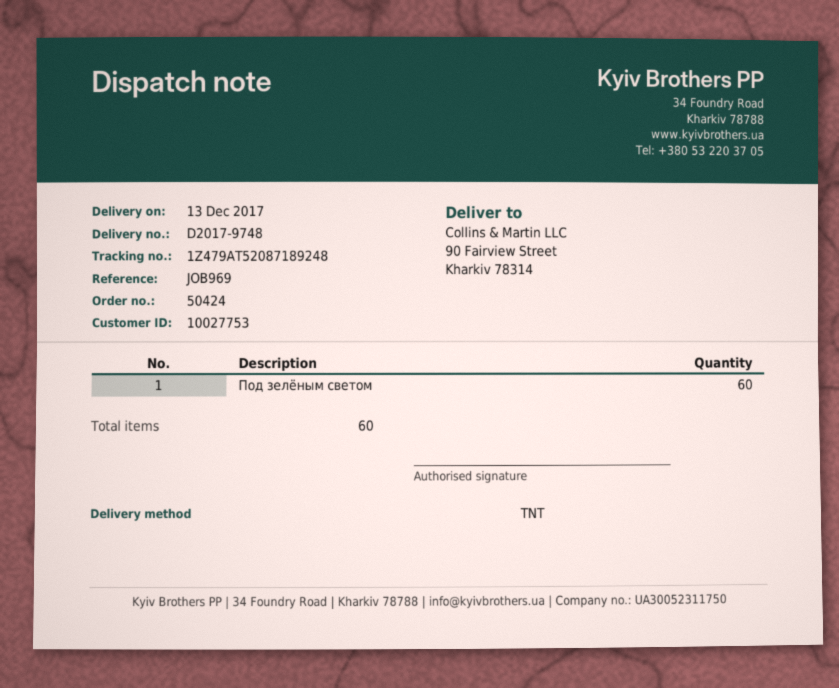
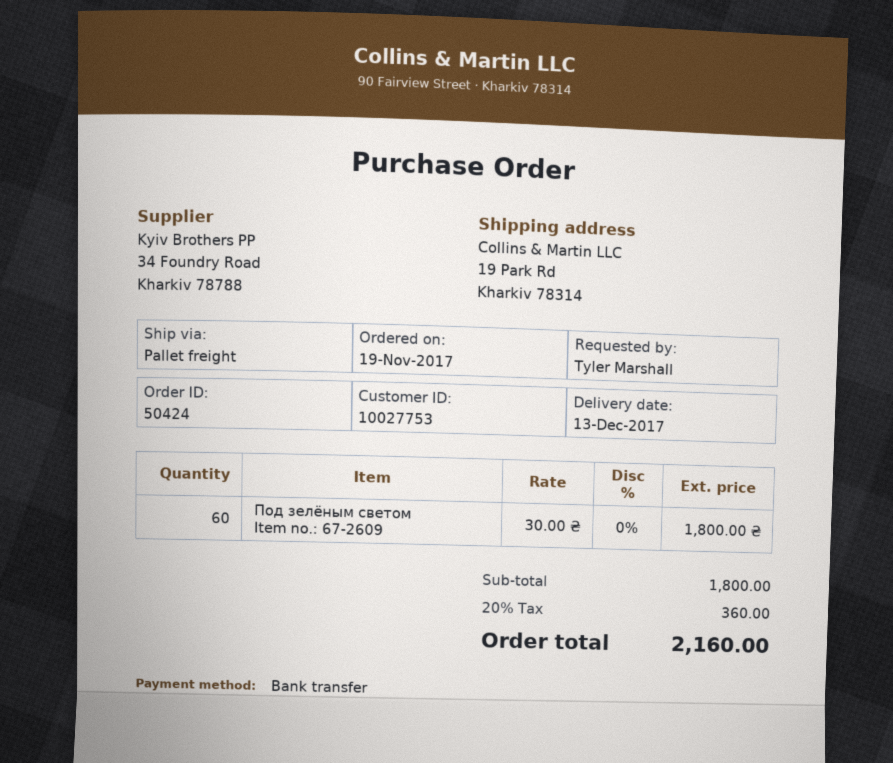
shipping method: TNT -> pallet freight
ship to: 90 Fairview Street, Kharkiv 78314 -> 19 Park Rd, Kharkiv 78314

